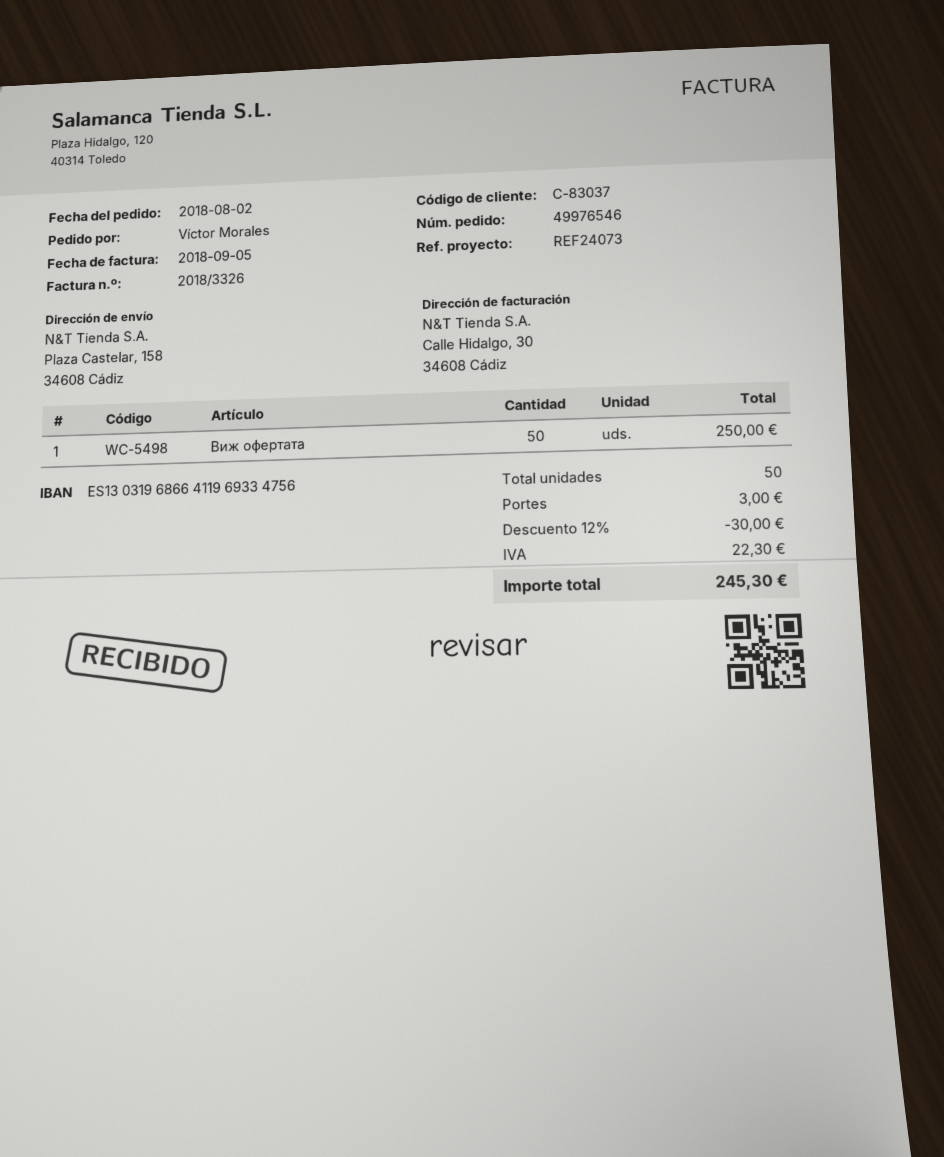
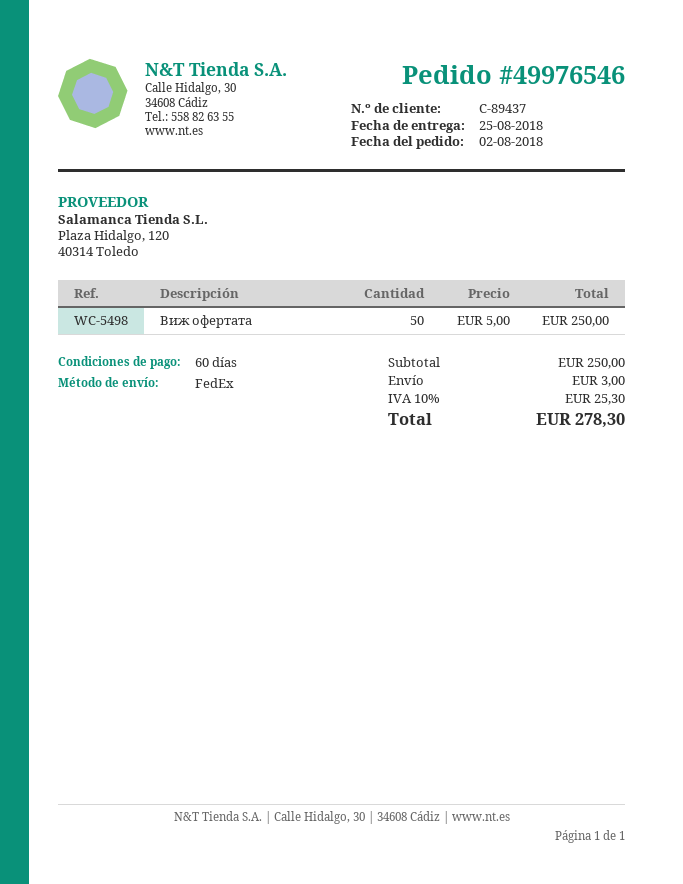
customer number: C-83037 -> C-89437
discount: 12% = 30.00 -> none
tax: 22.30 -> 25.30
total: 245.30 -> 278.30

